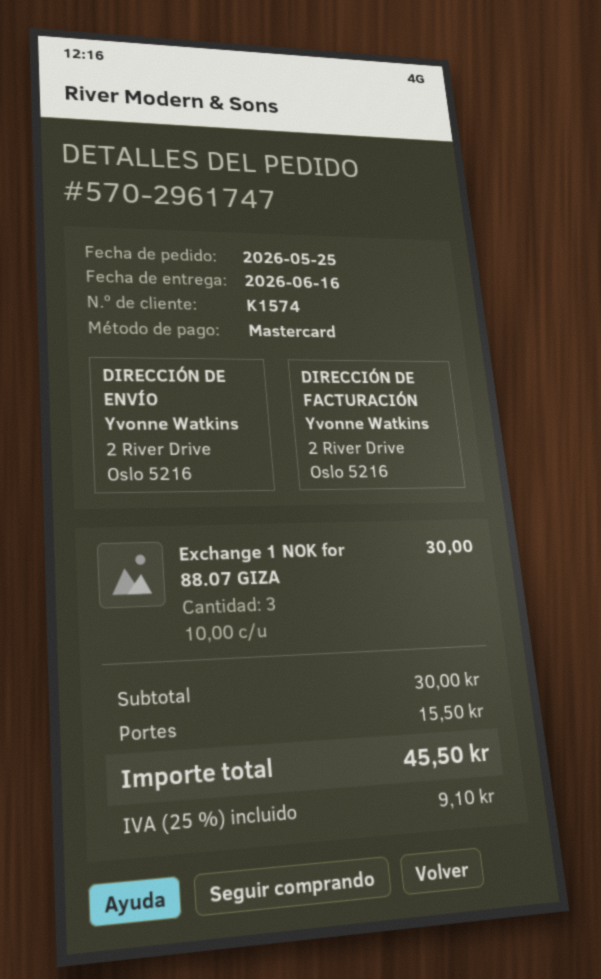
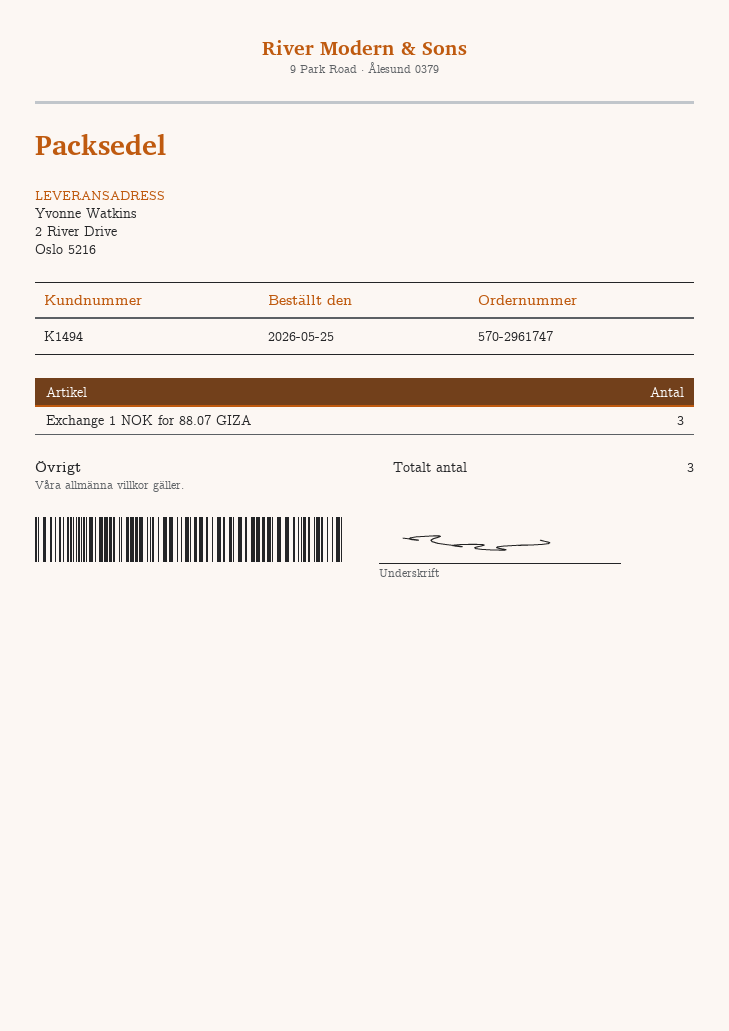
customer number: K1574 -> K1494

